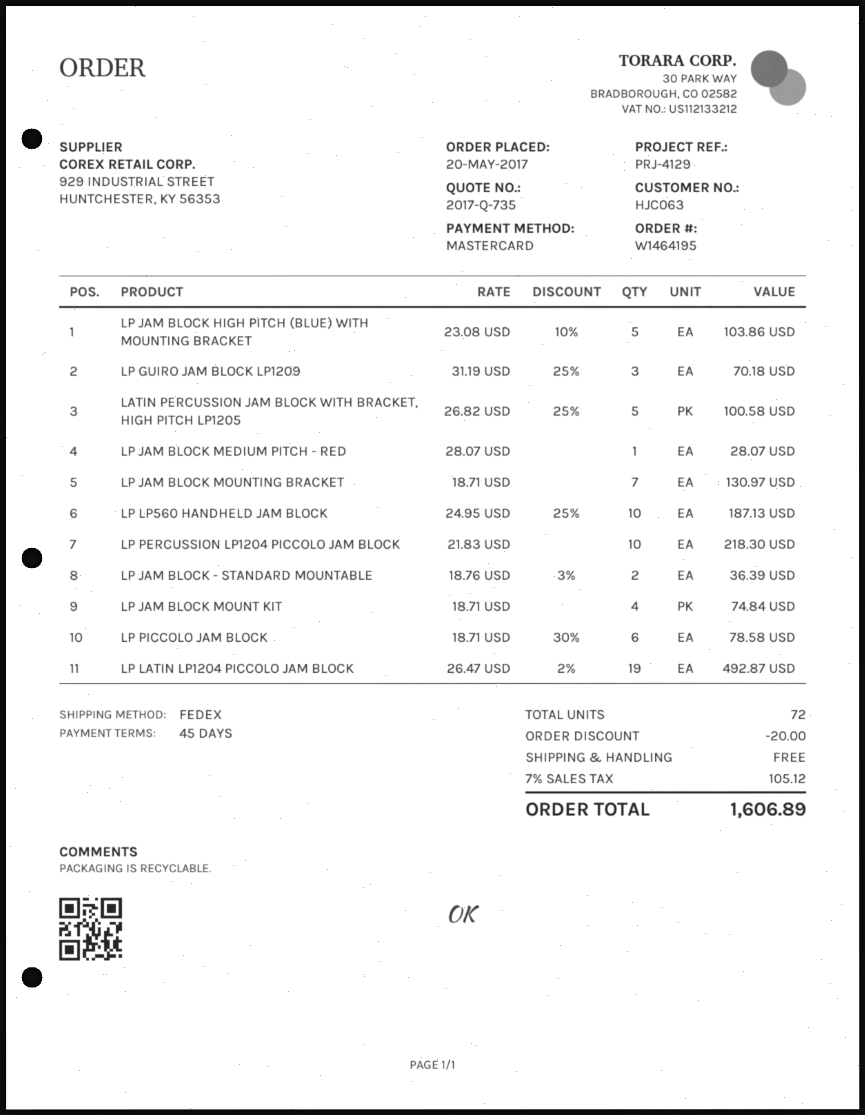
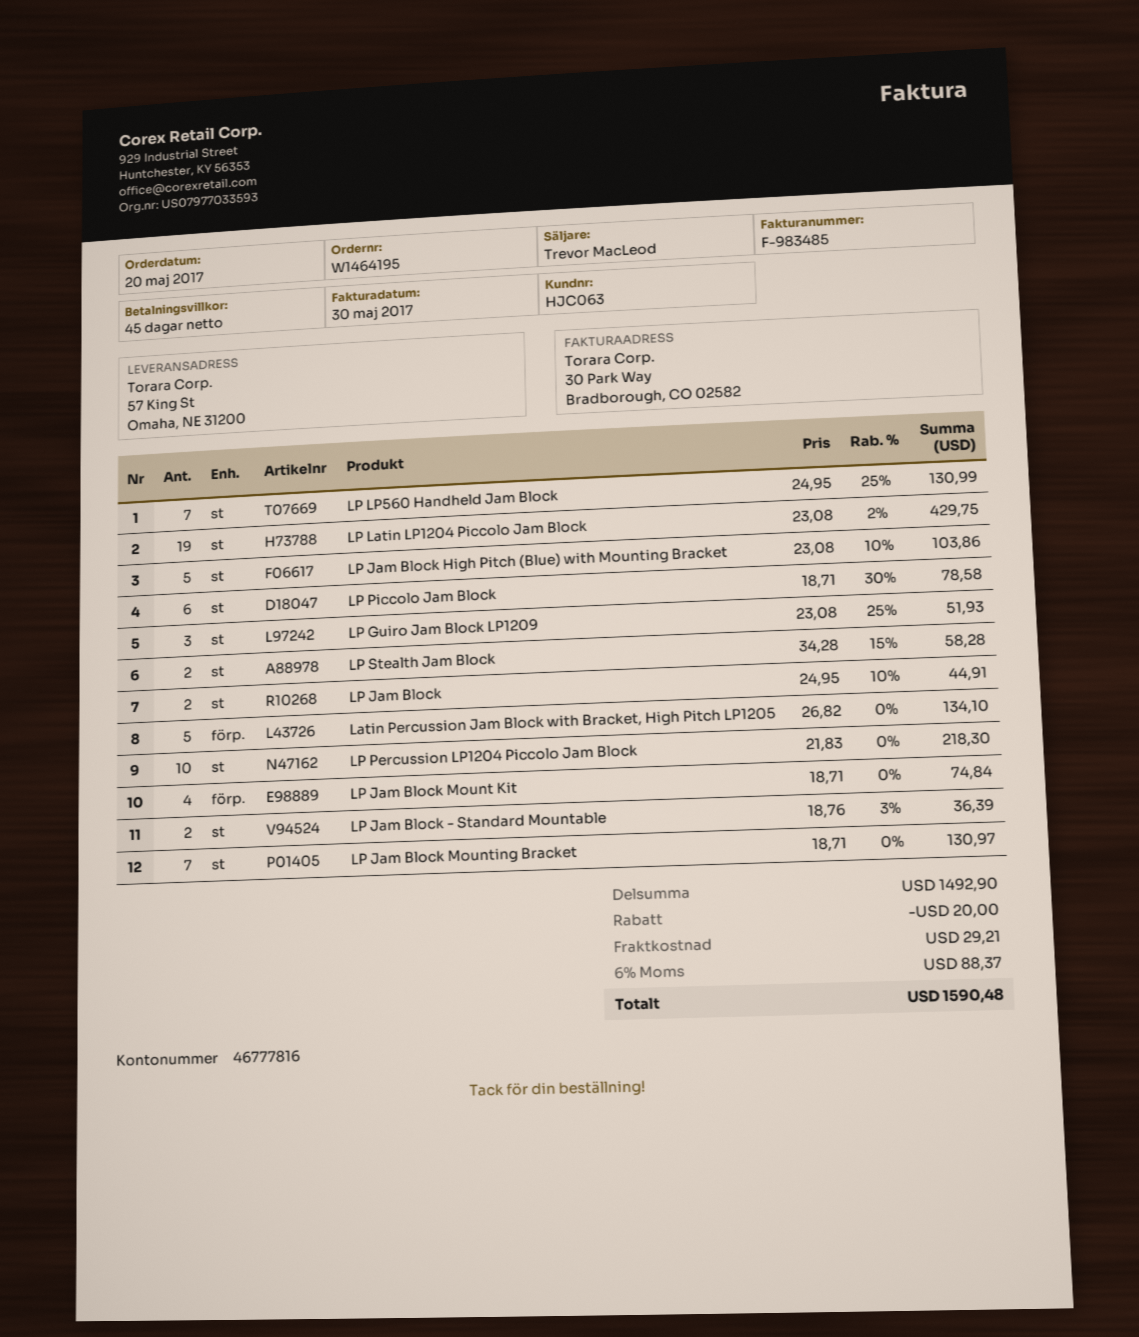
LP GUIRO JAM BLOCK LP1209: 3 x 31.19 - 25% = 70.18 -> 3 x 23.08 - 25% = 51.93
LATIN PERCUSSION JAM BLOCK WITH BRACKET, HIGH PITCH LP1205: 5 x 26.82 - 25% = 100.58 -> 5 x 26.82 = 134.10
LP JAM BLOCK MEDIUM PITCH - RED: 1 x 28.07 = 28.07 -> none
LP LP560 HANDHELD JAM BLOCK: 10 x 24.95 - 25% = 187.13 -> 7 x 24.95 - 25% = 130.99
LP LATIN LP1204 PICCOLO JAM BLOCK: 19 x 26.47 - 2% = 492.87 -> 19 x 23.08 - 2% = 429.75
LP Stealth Jam Block: none -> 2 x 34.28 - 15% = 58.28
LP Jam Block: none -> 2 x 24.95 - 10% = 44.91
shipping: 0.00 -> 29.21
tax: 7% = 105.12 -> 6% = 88.37
total: 1606.89 -> 1590.48

